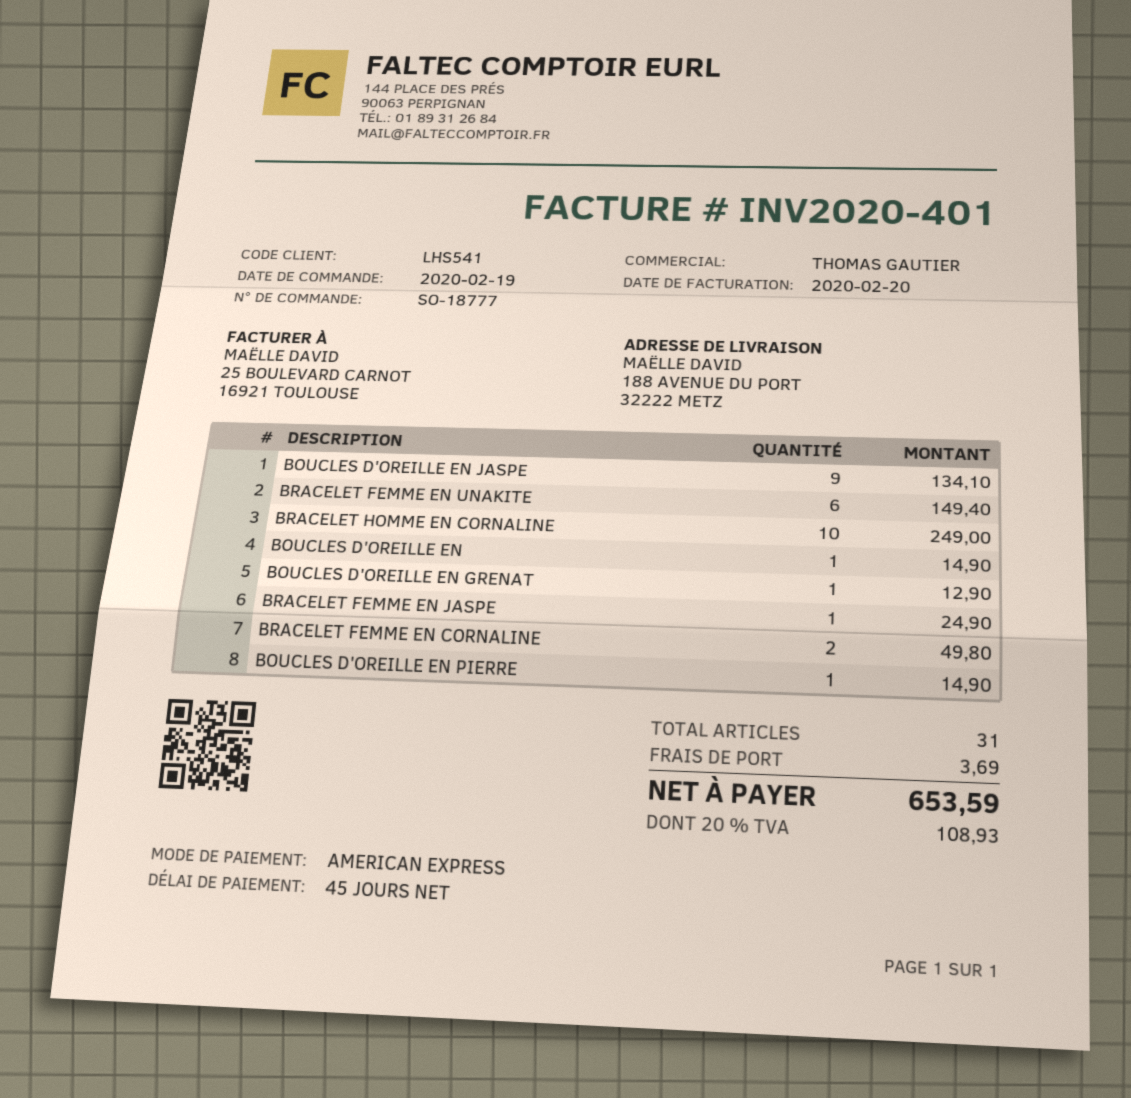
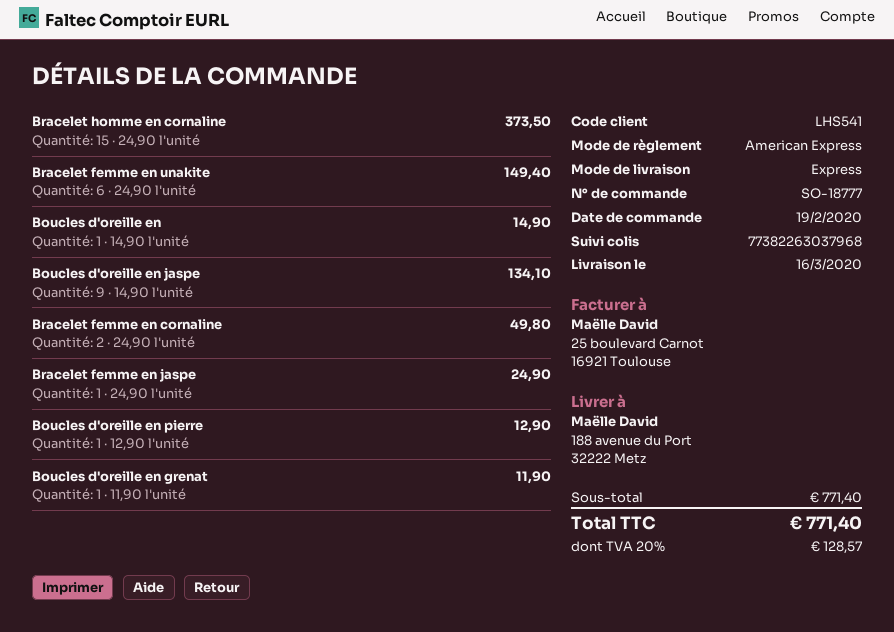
BRACELET HOMME EN CORNALINE: 10 for 249.00 -> 15 for 373.50
BOUCLES D'OREILLE EN GRENAT: 1 for 12.90 -> 1 for 11.90
BOUCLES D'OREILLE EN PIERRE: 1 for 14.90 -> 1 for 12.90
shipping: 3.69 -> none
tax: 20% = 108.93 -> 20% = 128.57
total: 653.59 -> 771.40

